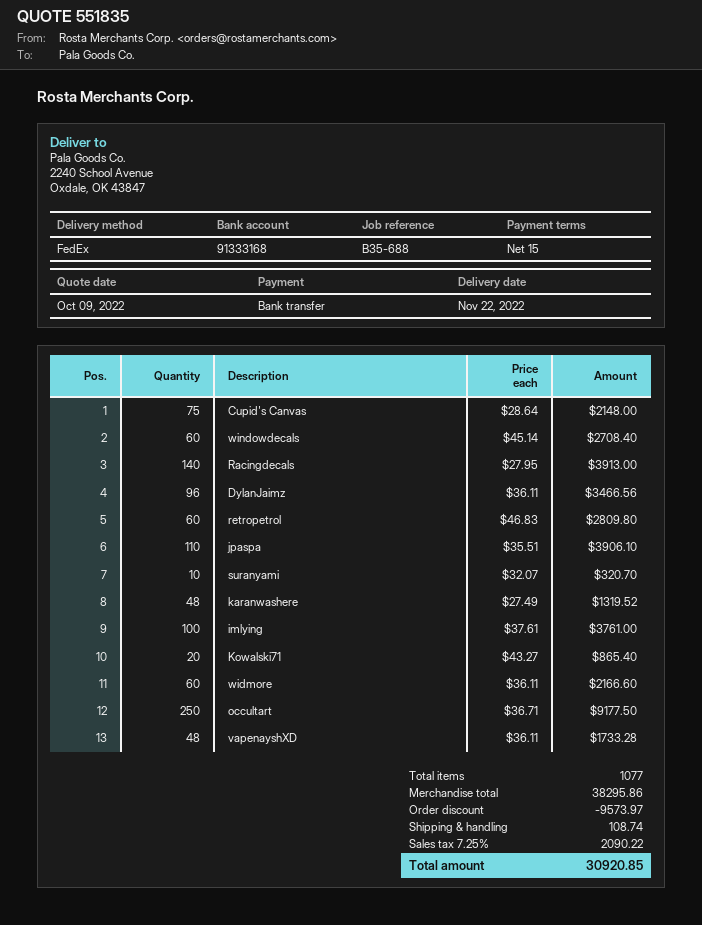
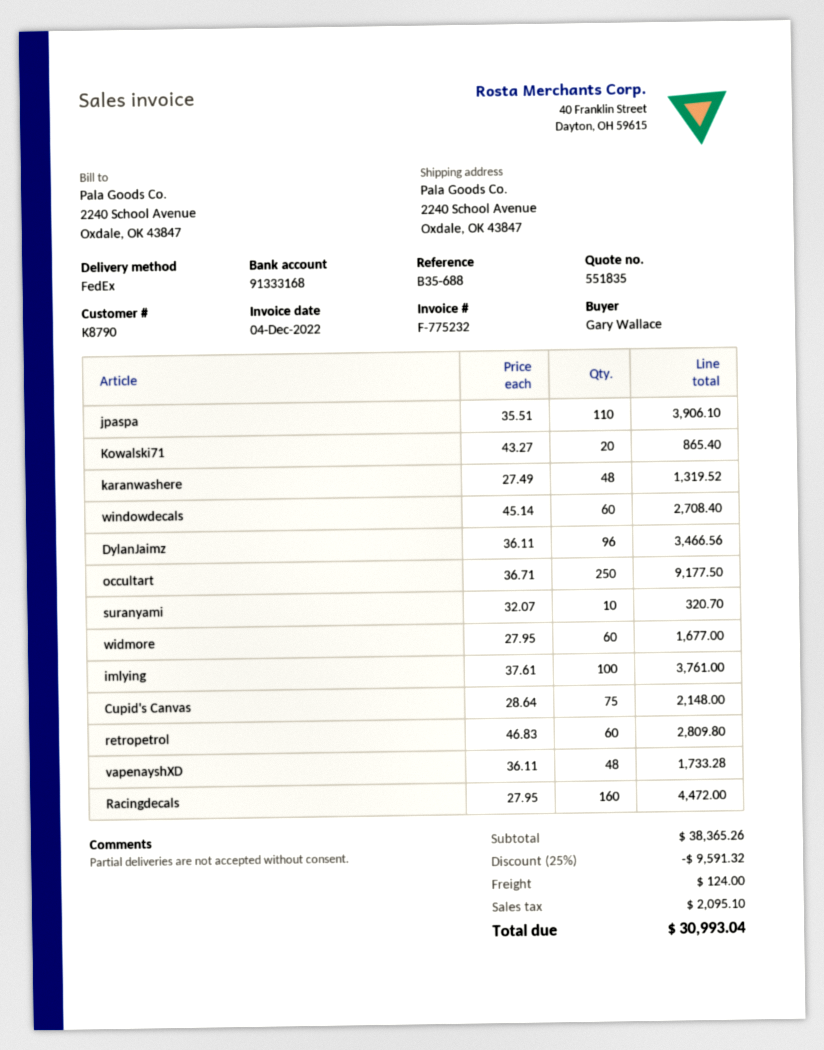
Racingdecals: 140 x 27.95 = 3913.00 -> 160 x 27.95 = 4472.00
widmore: 60 x 36.11 = 2166.60 -> 60 x 27.95 = 1677.00
subtotal: 38295.86 -> 38365.26
discount: 9573.97 -> 9591.32
shipping: 108.74 -> 124.00
tax: 2090.22 -> 2095.10
total: 30920.85 -> 30993.04

